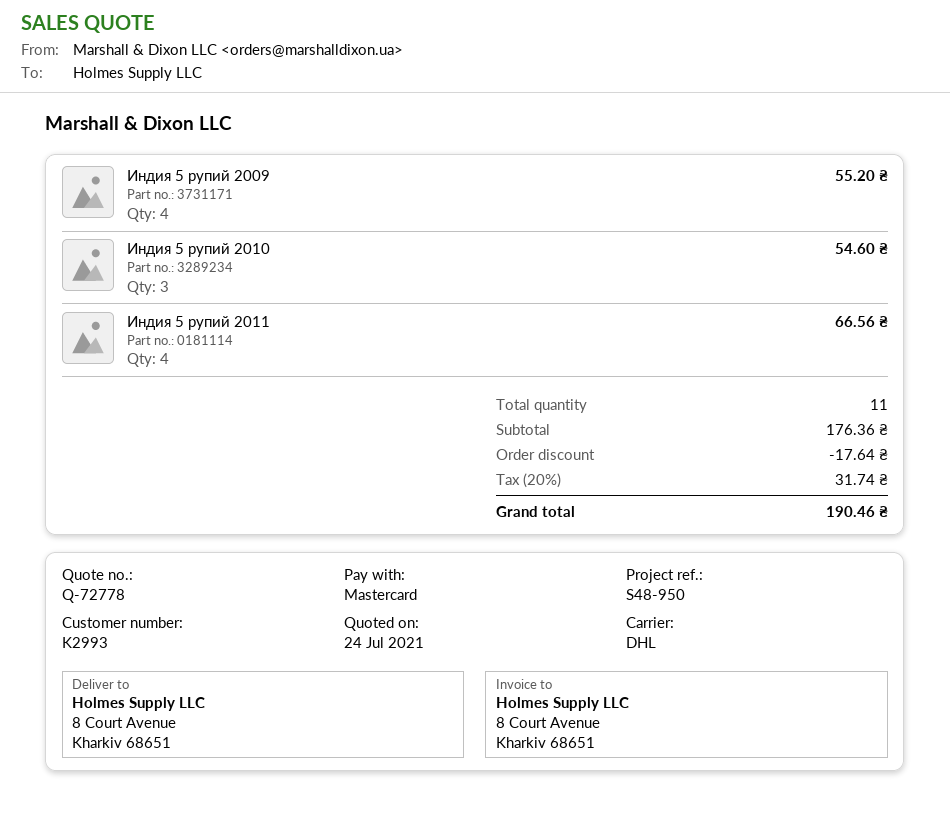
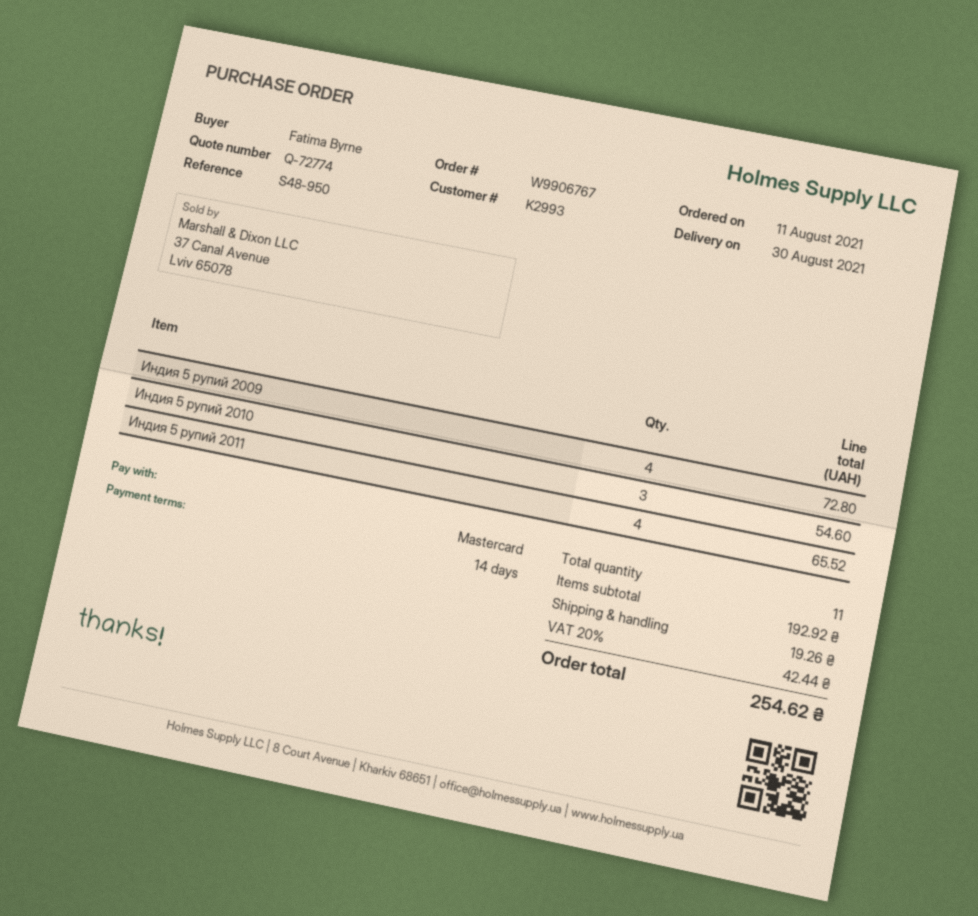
quote number: Q-72778 -> Q-72774
Индия 5 рупий 2009: 4 for 55.20 -> 4 for 72.80
Индия 5 рупий 2011: 4 for 66.56 -> 4 for 65.52
subtotal: 176.36 -> 192.92
discount: 17.64 -> none
shipping: none -> 19.26
tax: 20% = 31.74 -> 20% = 42.44
total: 190.46 -> 254.62

